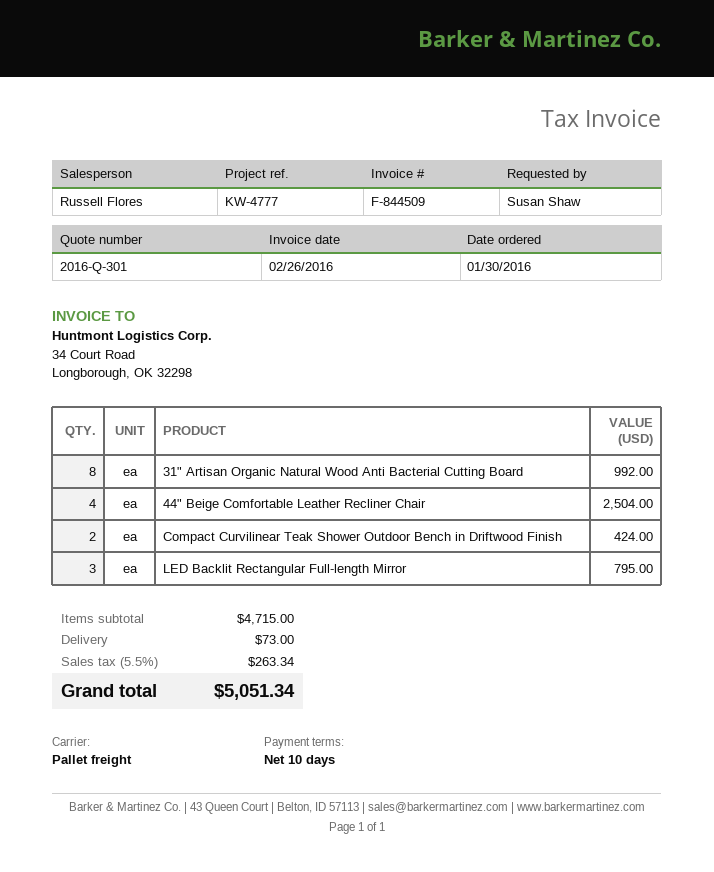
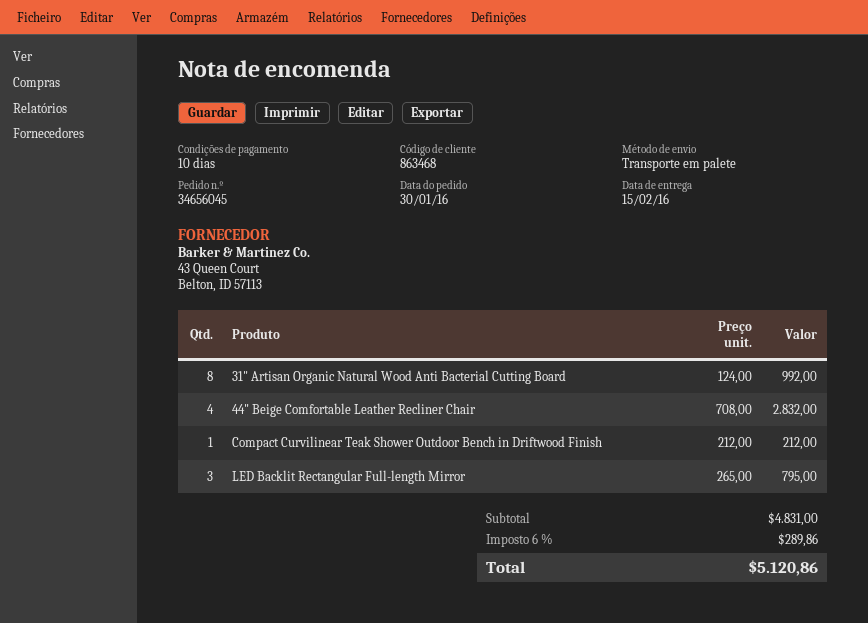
44" Beige Comfortable Leather Recliner Chair: 4 for 2504.00 -> 4 for 2832.00
Compact Curvilinear Teak Shower Outdoor Bench in Driftwood Finish: 2 for 424.00 -> 1 for 212.00
subtotal: 4715.00 -> 4831.00
shipping: 73.00 -> none
tax: 5.5% = 263.34 -> 6% = 289.86
total: 5051.34 -> 5120.86

